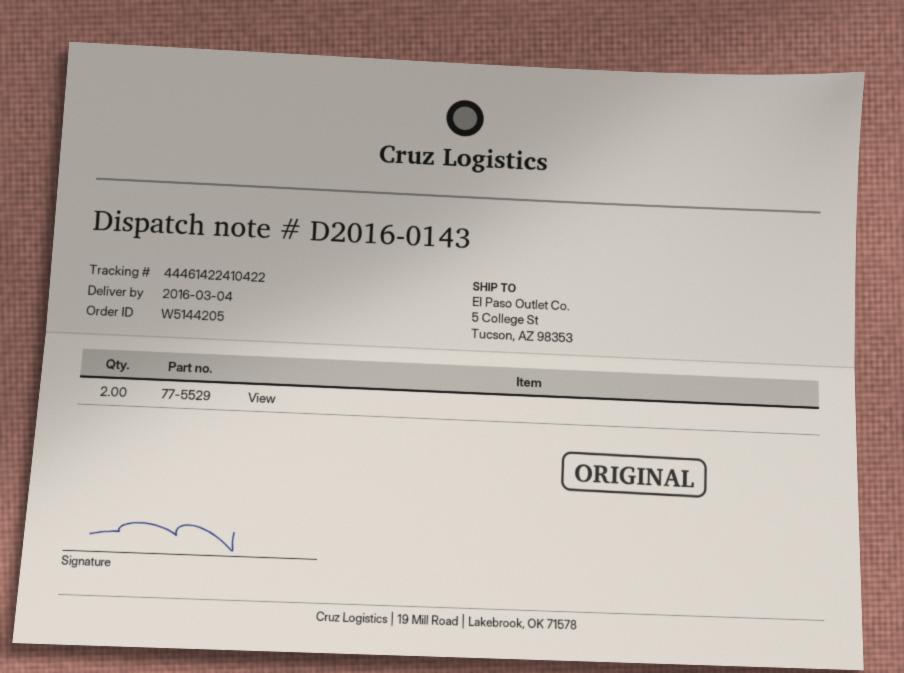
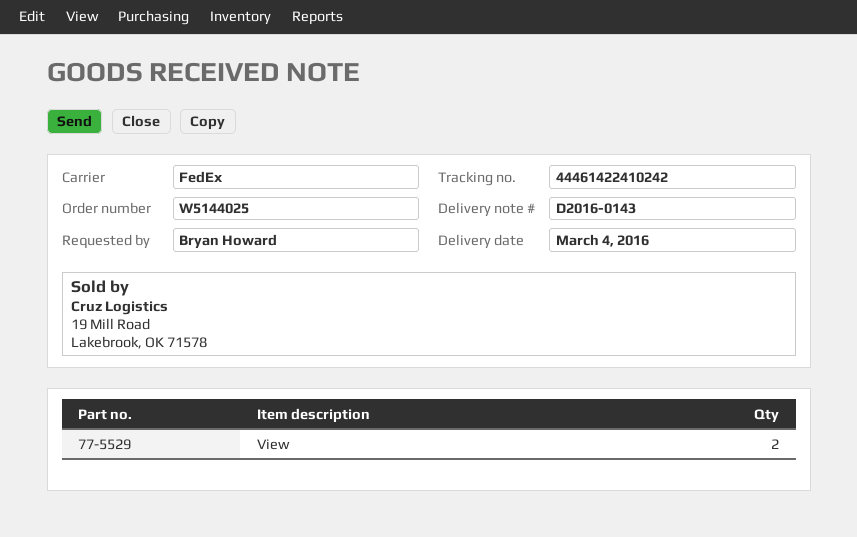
order number: W5144205 -> W5144025
tracking number: 44461422410422 -> 44461422410242

